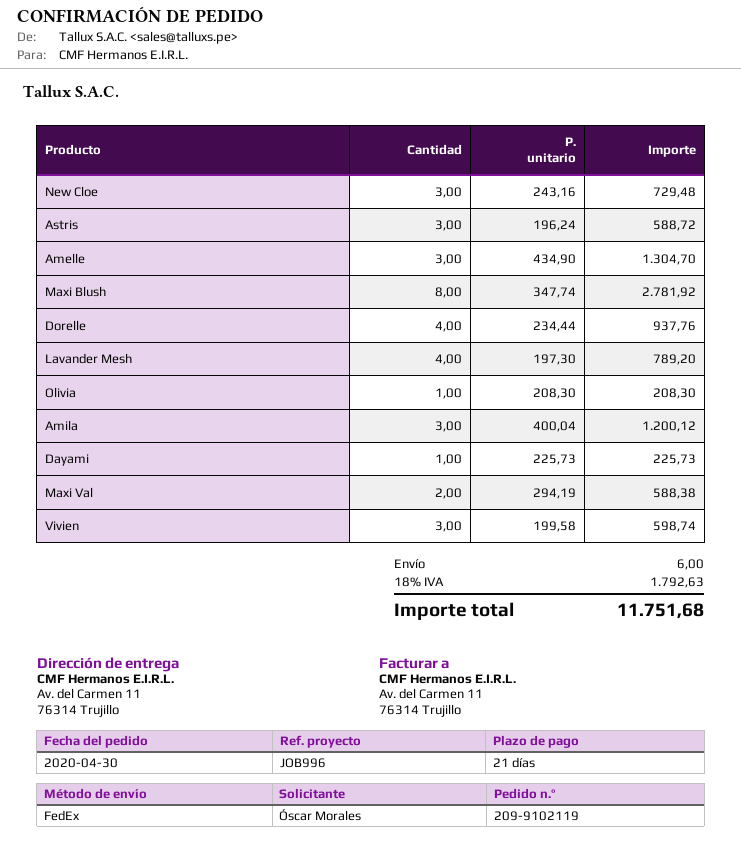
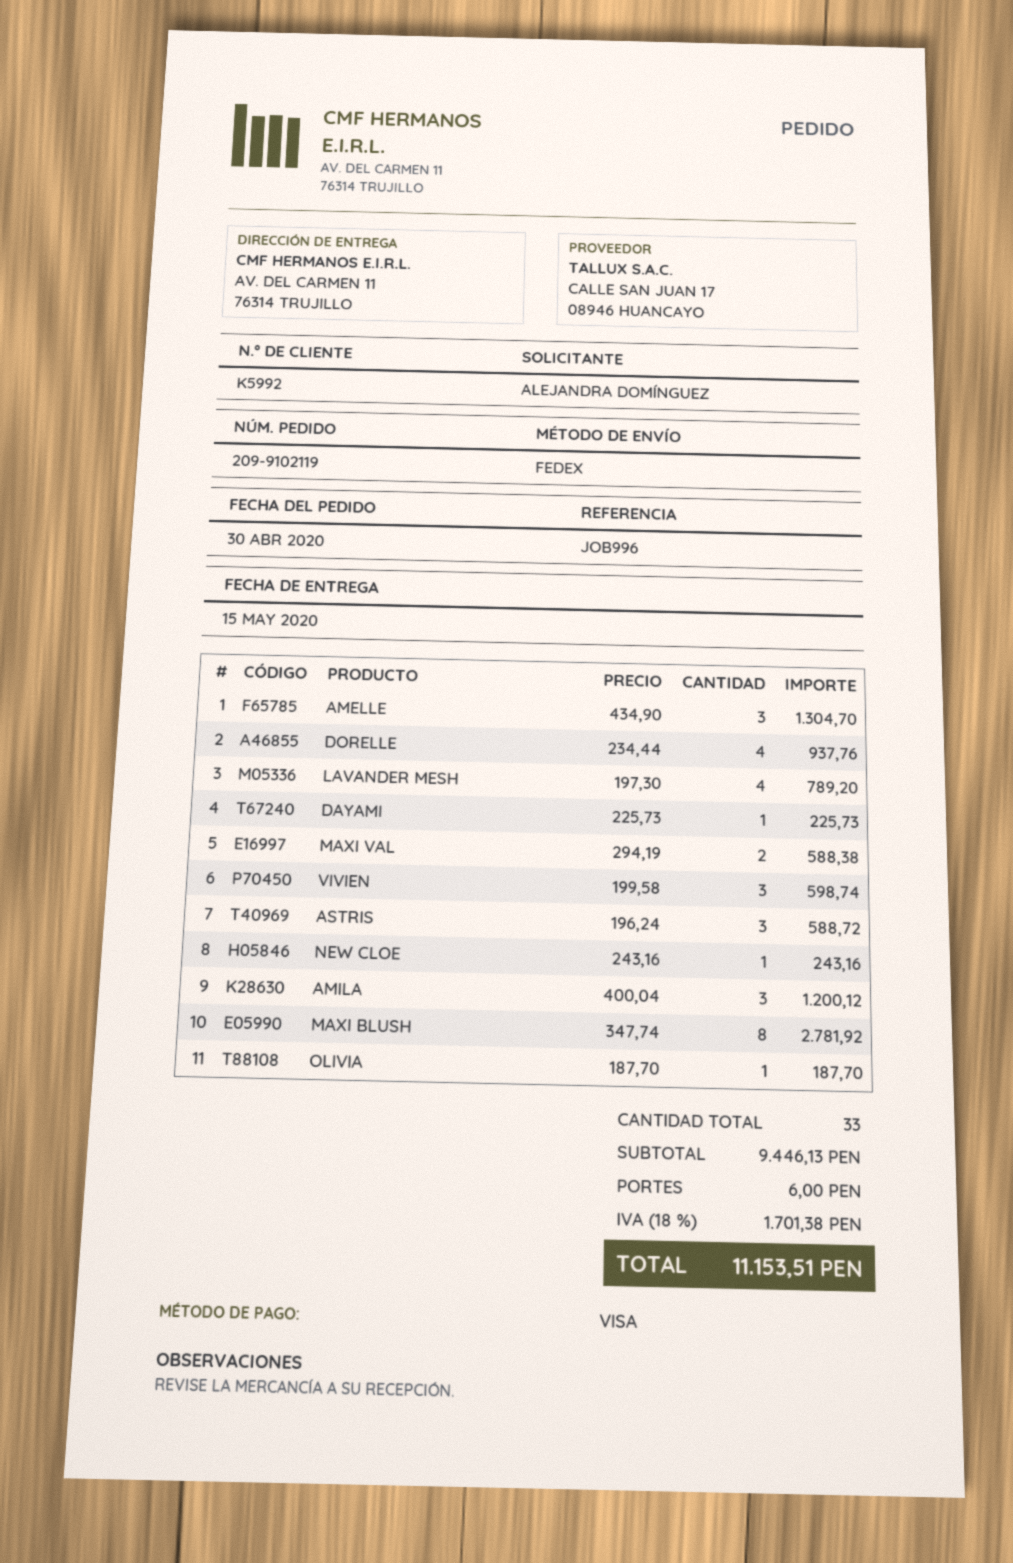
ordered by: Óscar Morales -> ALEJANDRA DOMÍNGUEZ
New Cloe: 3 x 243.16 = 729.48 -> 1 x 243.16 = 243.16
Olivia: 1 x 208.30 = 208.30 -> 1 x 187.70 = 187.70
tax: 18% = 1792.63 -> 18% = 1701.38
total: 11751.68 -> 11153.51

